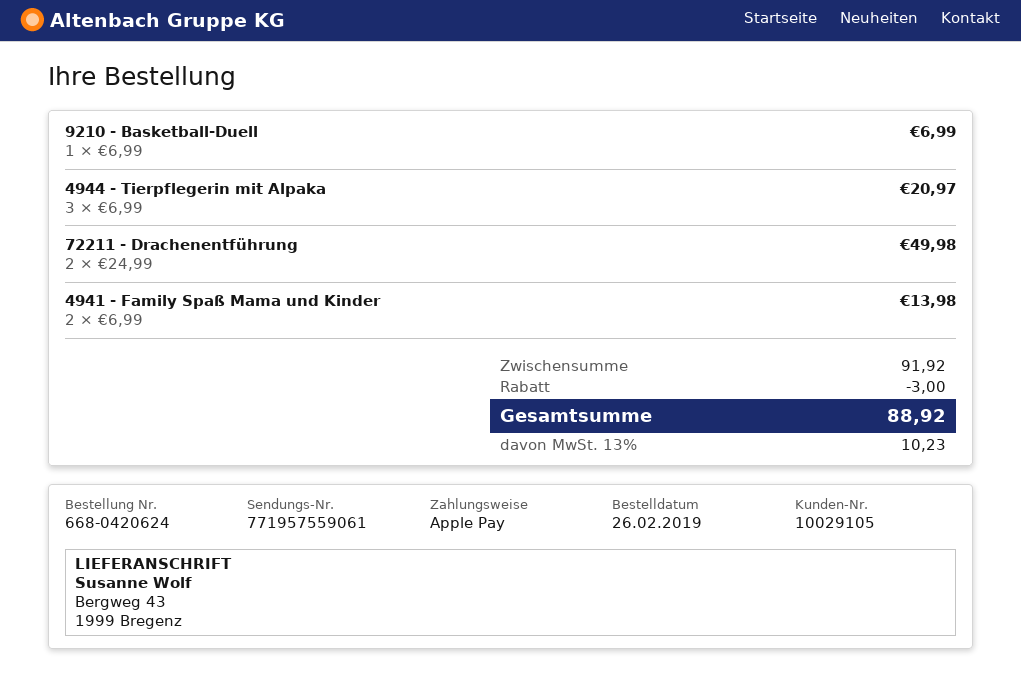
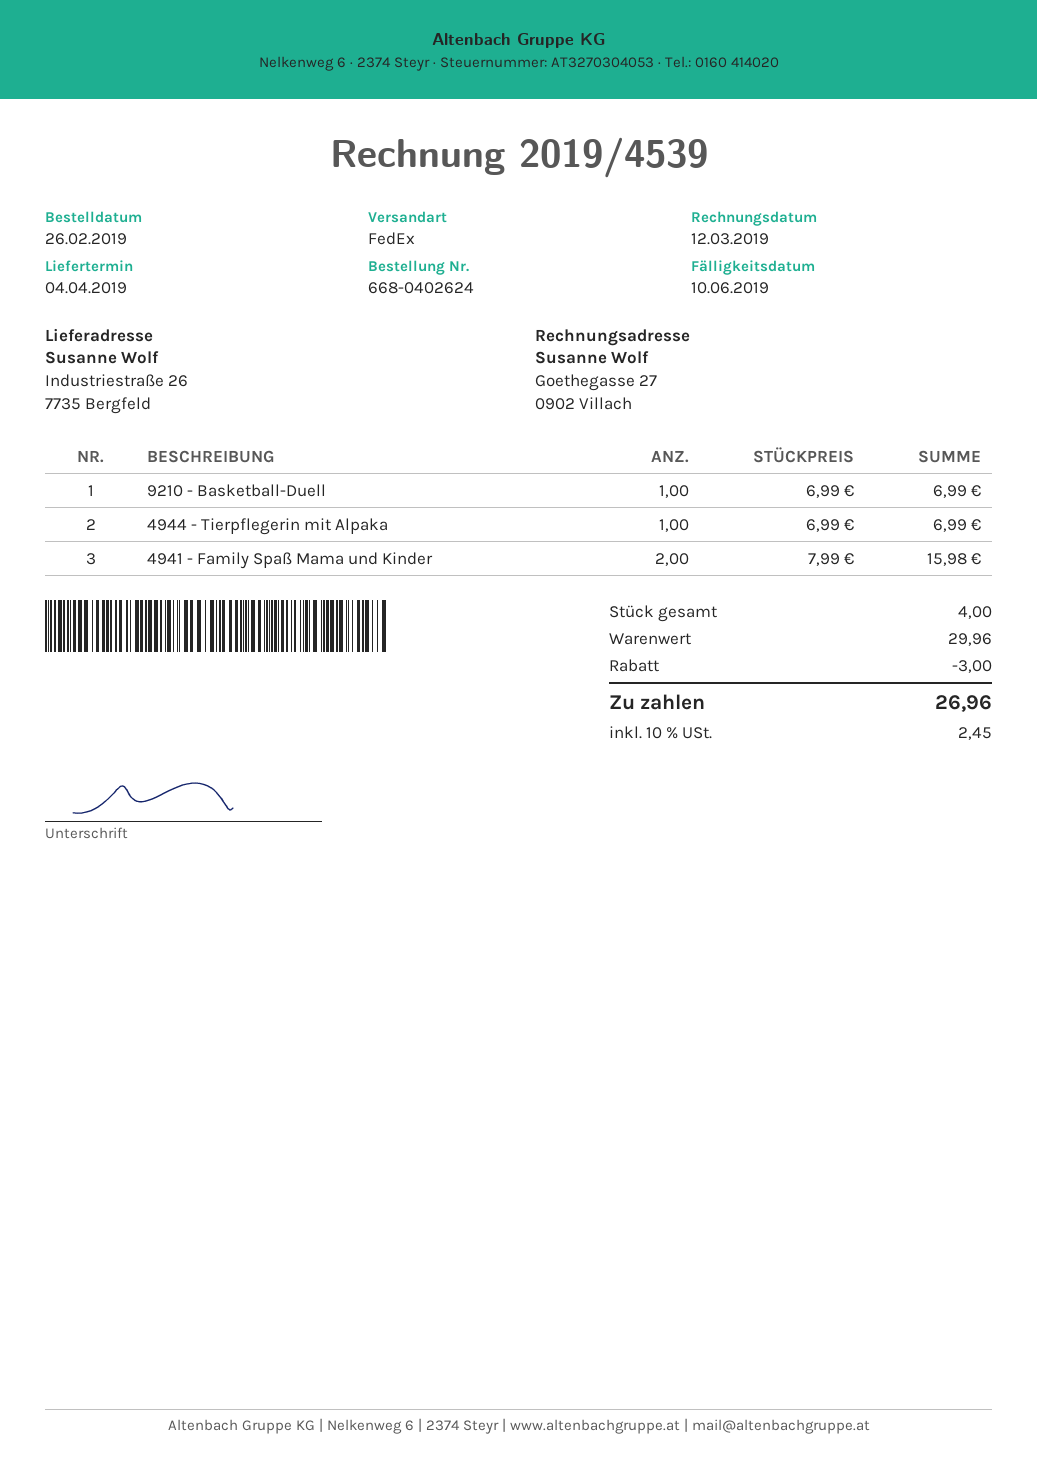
order number: 668-0420624 -> 668-0402624
ship to: Bergweg 43, 1999 Bregenz -> Industriestraße 26, 7735 Bergfeld
4944 - Tierpflegerin mit Alpaka: 3 x 6.99 = 20.97 -> 1 x 6.99 = 6.99
72211 - Drachenentführung: 2 x 24.99 = 49.98 -> none
4941 - Family Spaß Mama und Kinder: 2 x 6.99 = 13.98 -> 2 x 7.99 = 15.98
subtotal: 91.92 -> 29.96
tax: 13% = 10.23 -> 10% = 2.45
total: 88.92 -> 26.96

